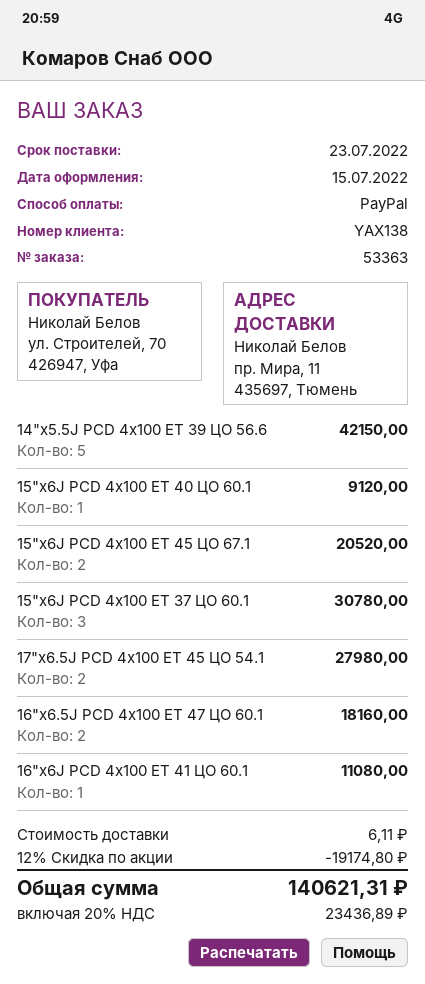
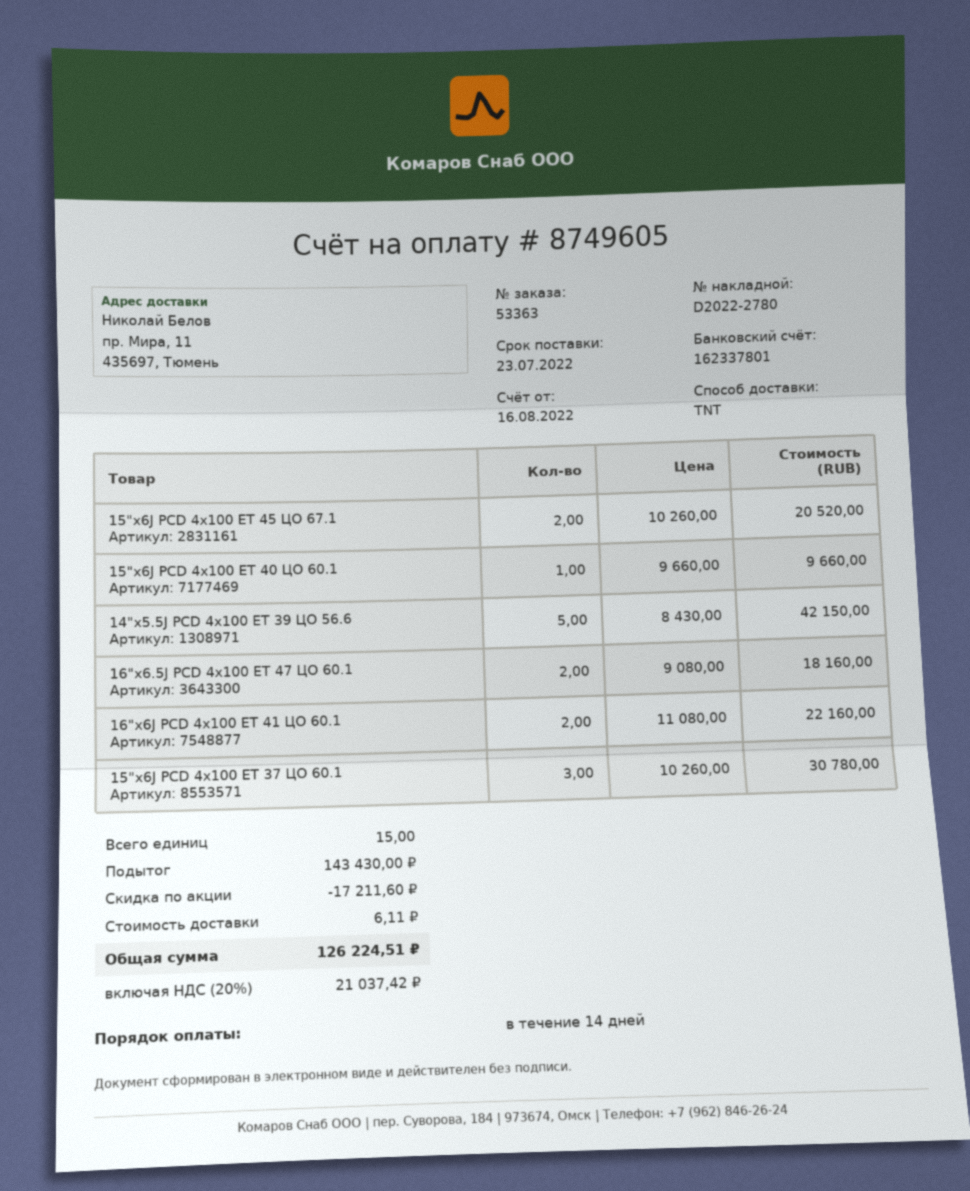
15"x6J PCD 4x100 ЕТ 40 ЦО 60.1: 1 for 9120.00 -> 1 for 9660.00
17"x6.5J PCD 4x100 ЕТ 45 ЦО 54.1: 2 for 27980.00 -> none
16"x6J PCD 4x100 ЕТ 41 ЦО 60.1: 1 for 11080.00 -> 2 for 22160.00
discount: 19174.80 -> 17211.60
tax: 20% = 23436.89 -> 20% = 21037.42
total: 140621.31 -> 126224.51

